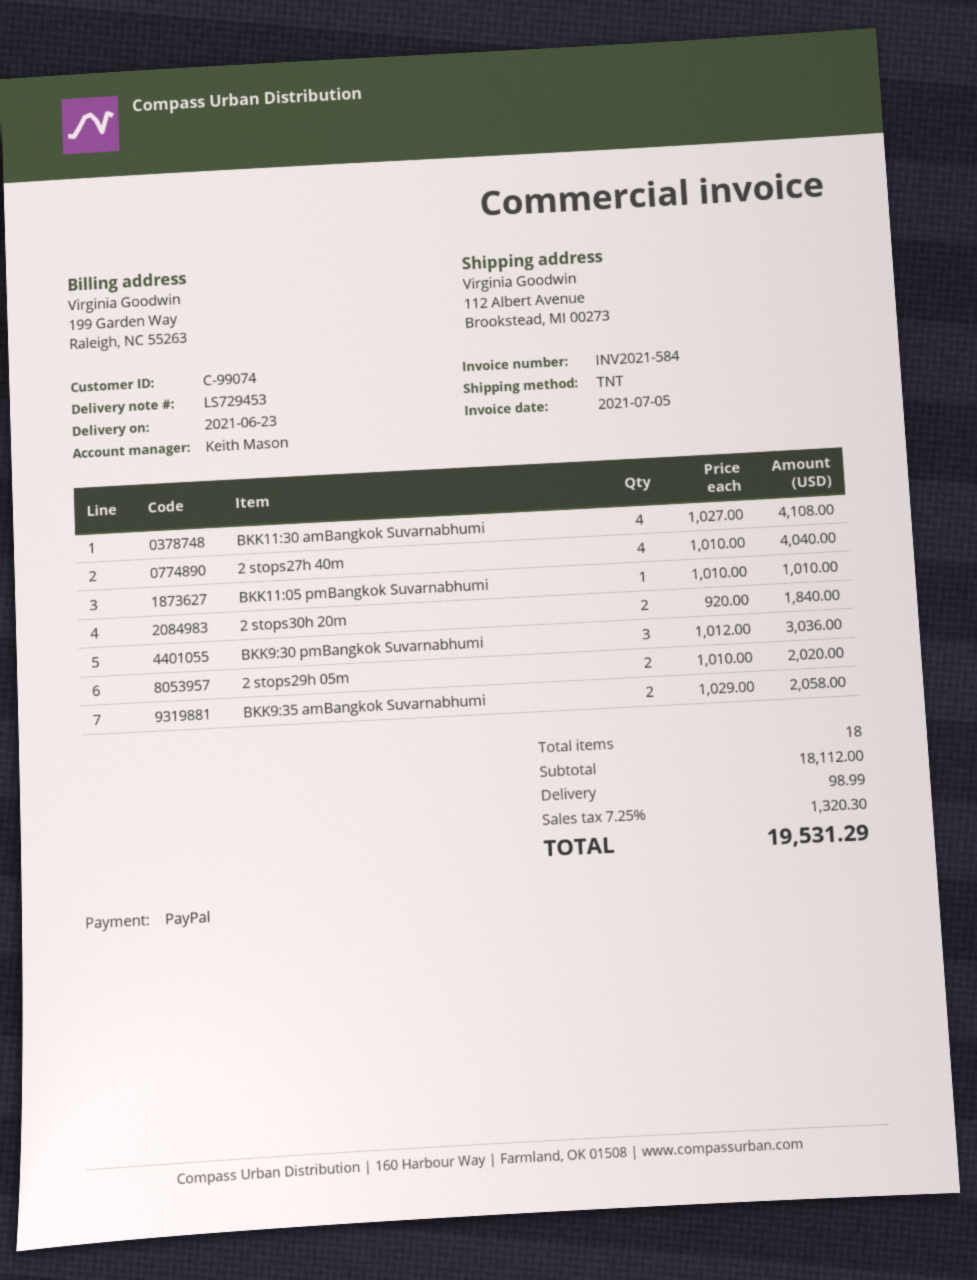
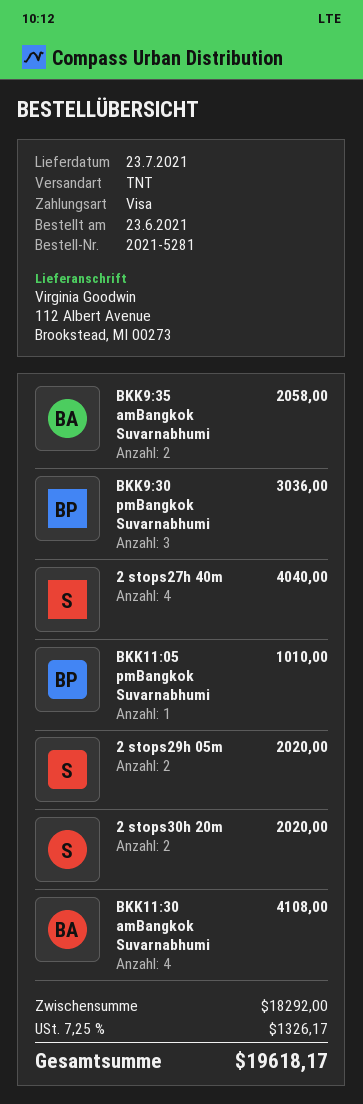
delivery date: 2021-06-23 -> 2021-07-23
payment method: PayPal -> Visa
2 stops30h 20m: 2 for 1840.00 -> 2 for 2020.00
subtotal: 18112.00 -> 18292.00
shipping: 98.99 -> none
tax: 7.25% = 1320.30 -> 7.25% = 1326.17
total: 19531.29 -> 19618.17

